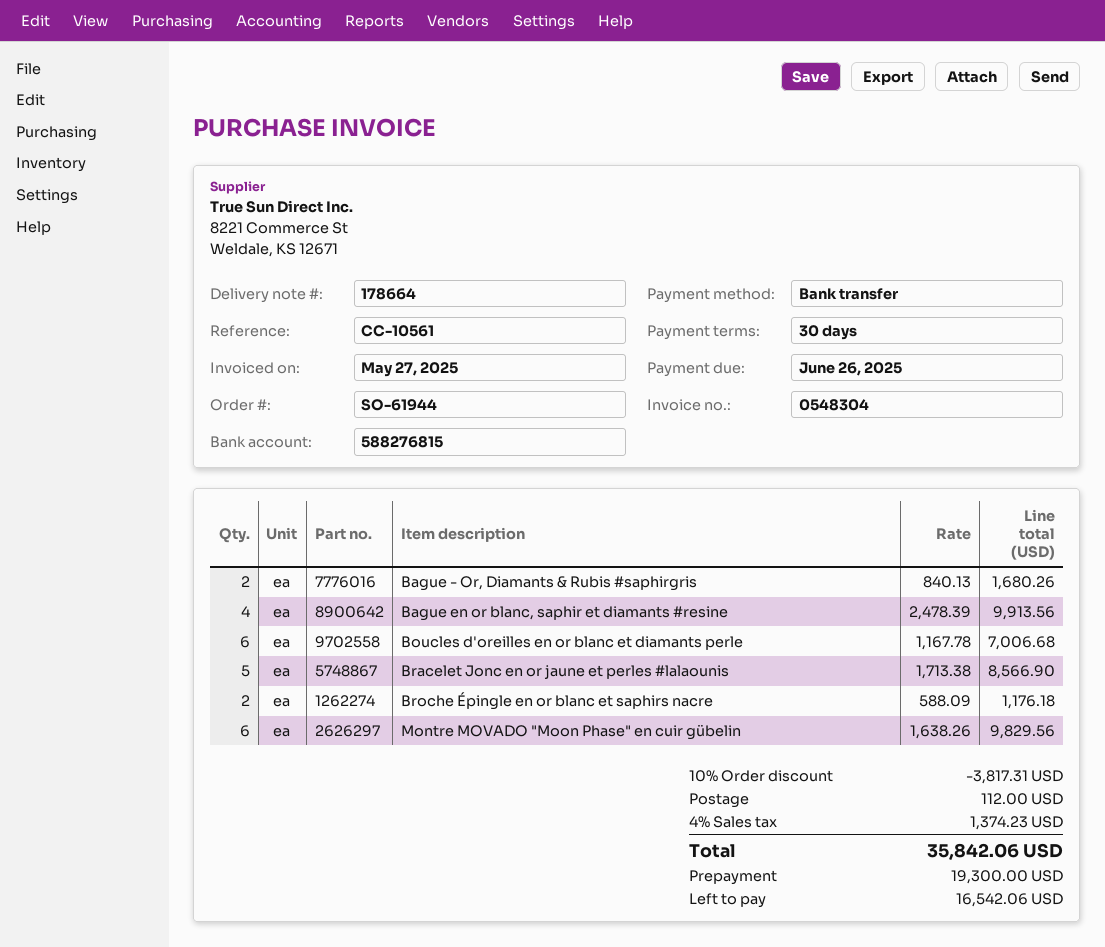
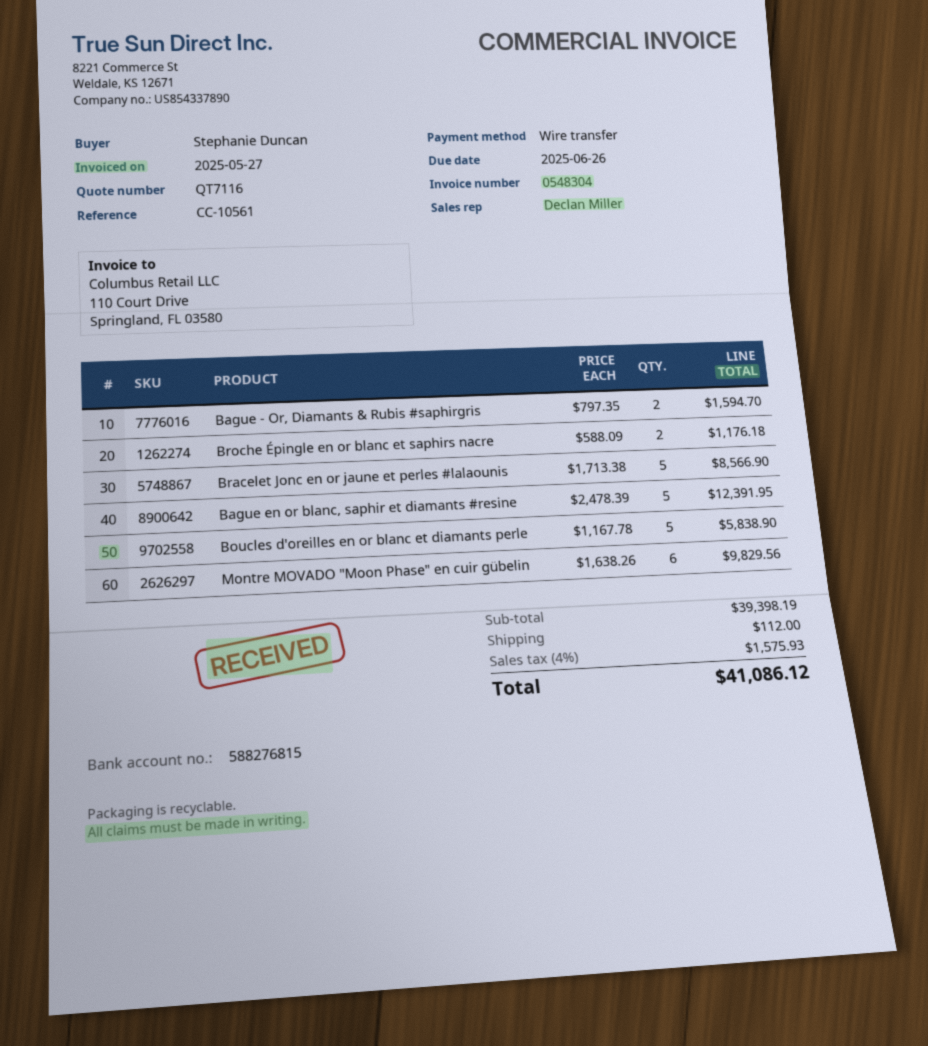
Bague - Or, Diamants & Rubis #saphirgris: 2 x 840.13 = 1680.26 -> 2 x 797.35 = 1594.70
Bague en or blanc, saphir et diamants #resine: 4 x 2478.39 = 9913.56 -> 5 x 2478.39 = 12391.95
Boucles d'oreilles en or blanc et diamants perle: 6 x 1167.78 = 7006.68 -> 5 x 1167.78 = 5838.90
discount: 10% = 3817.31 -> none
tax: 4% = 1374.23 -> 4% = 1575.93
total: 35842.06 -> 41086.12

